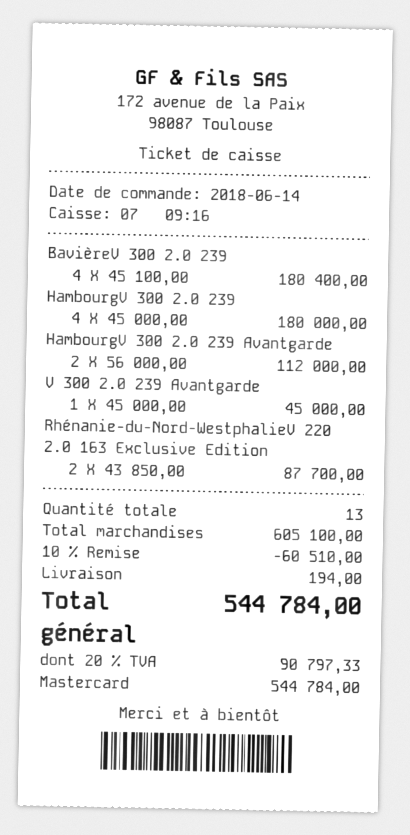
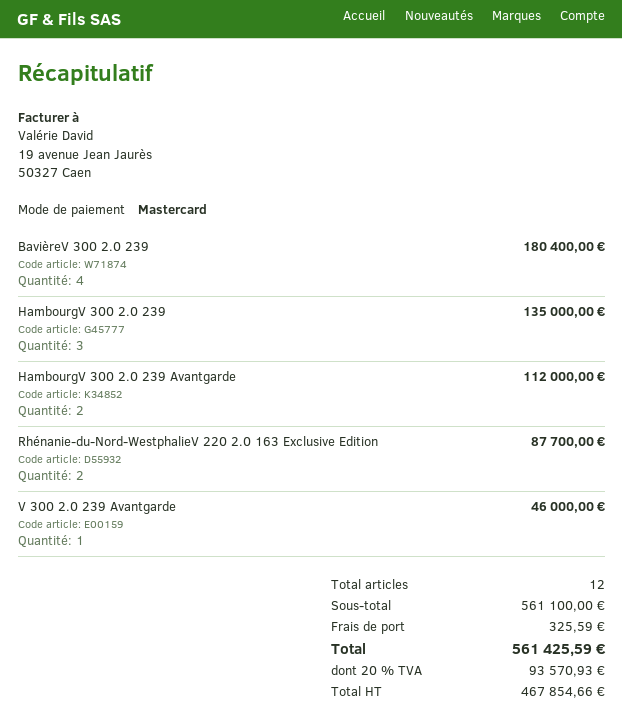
HambourgV 300 2.0 239: 4 for 180000.00 -> 3 for 135000.00
V 300 2.0 239 Avantgarde: 1 for 45000.00 -> 1 for 46000.00
total quantity: 13 -> 12
subtotal: 605100.00 -> 561100.00
discount: 10% = 60510.00 -> none
shipping: 194.00 -> 325.59
tax: 20% = 90797.33 -> 20% = 93570.93
total: 544784.00 -> 561425.59

